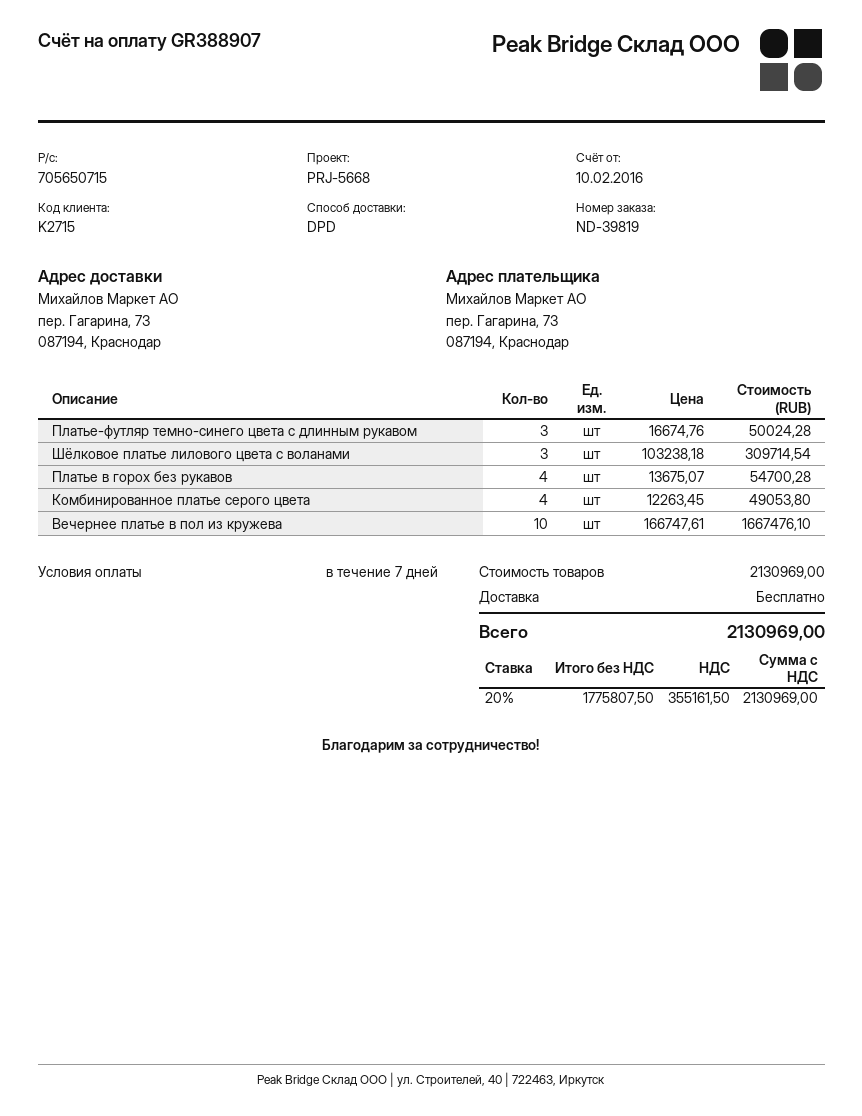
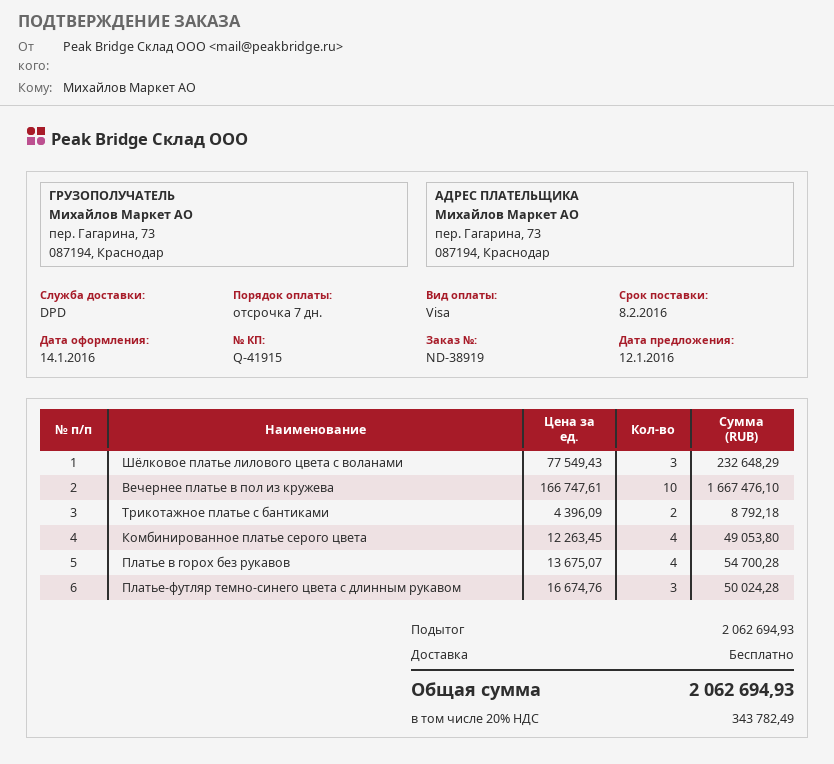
order number: ND-39819 -> ND-38919
Шёлковое платье лилового цвета с воланами: 3 x 103238.18 = 309714.54 -> 3 x 77549.43 = 232648.29
Трикотажное платье с бантиками: none -> 2 x 4396.09 = 8792.18
subtotal: 2130969.00 -> 2062694.93
tax: 20% = 355161.50 -> 20% = 343782.49
total: 2130969.00 -> 2062694.93

